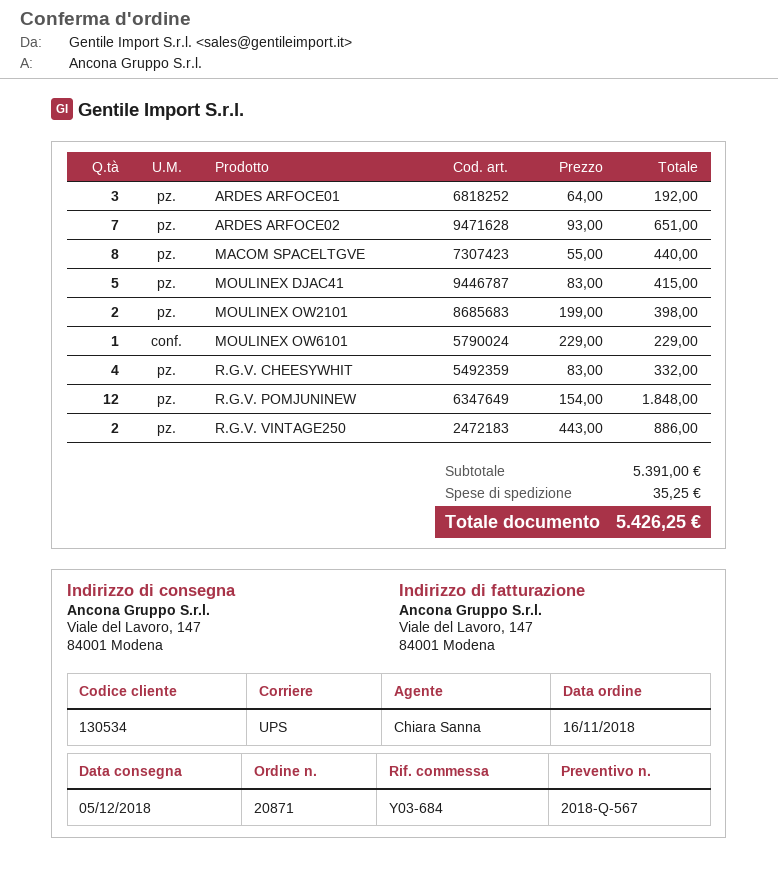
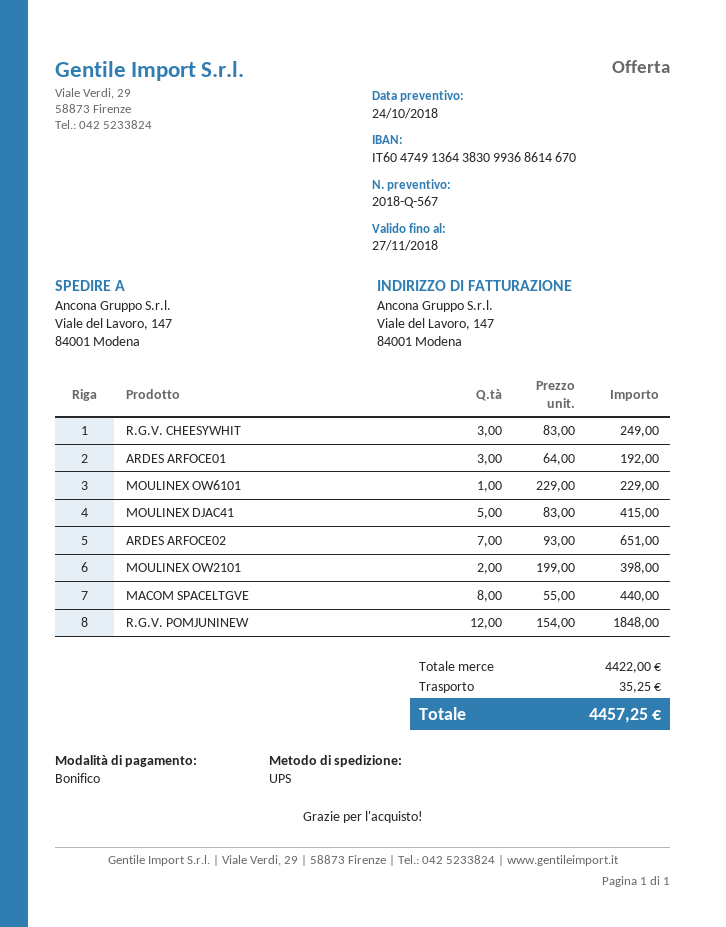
R.G.V. CHEESYWHIT: 4 x 83.00 = 332.00 -> 3 x 83.00 = 249.00
R.G.V. VINTAGE250: 2 x 443.00 = 886.00 -> none
subtotal: 5391.00 -> 4422.00
total: 5426.25 -> 4457.25

